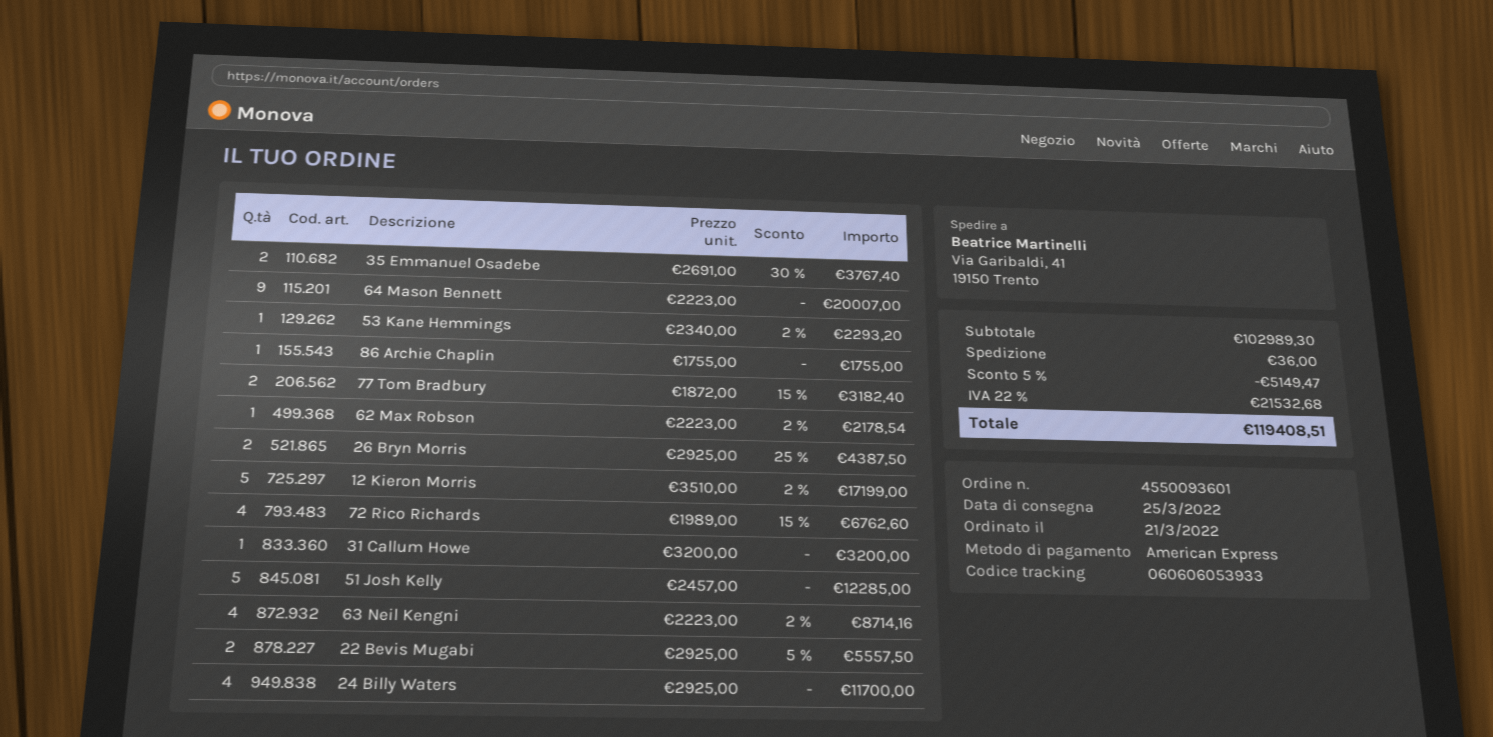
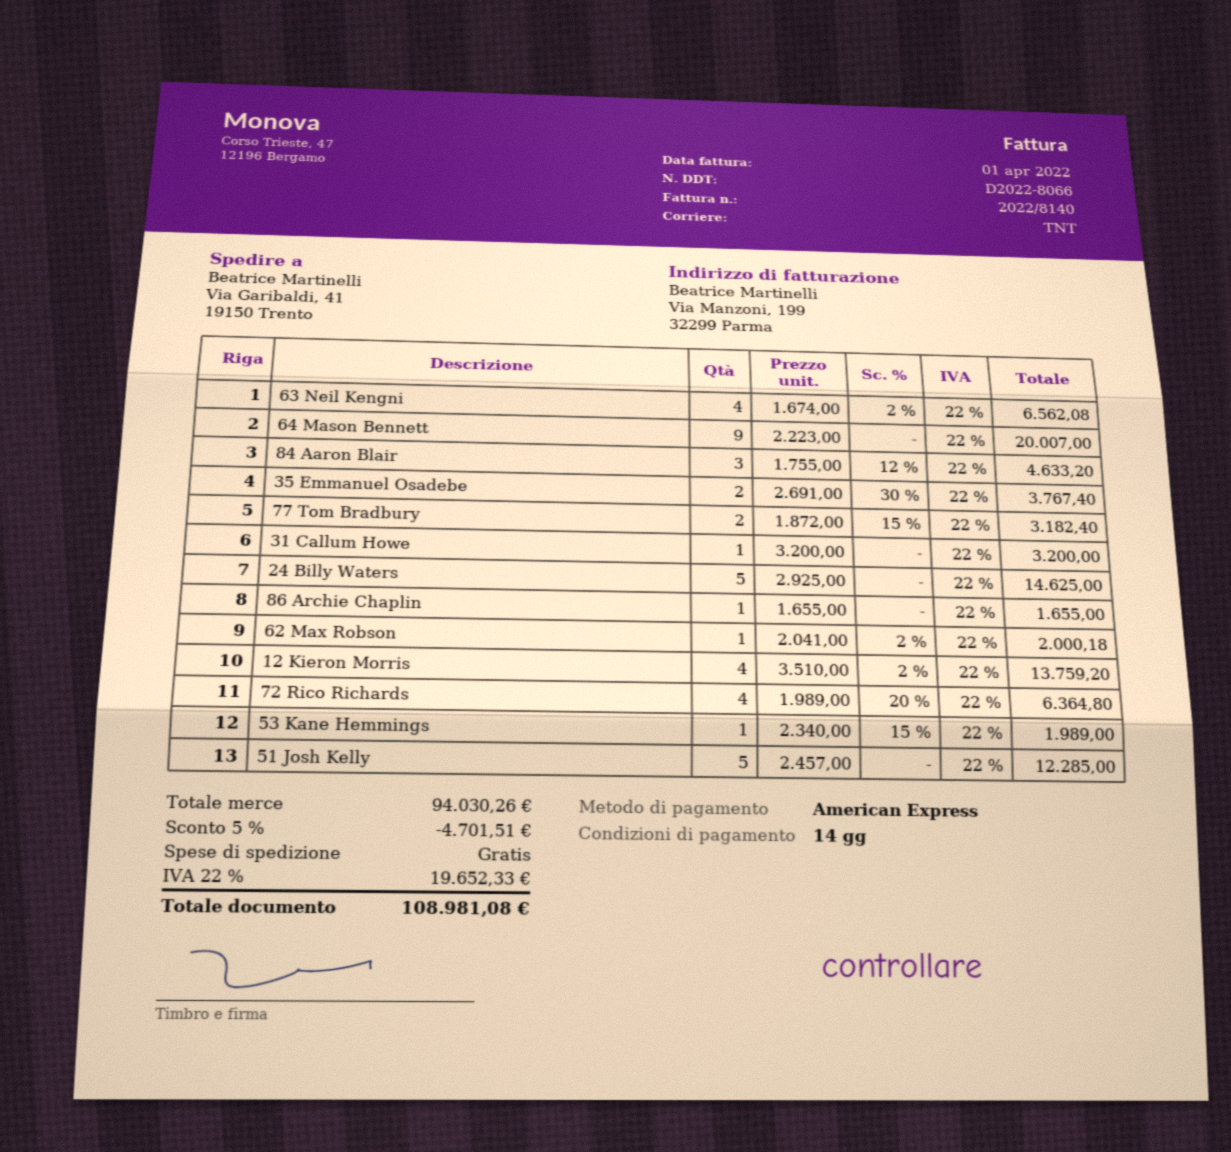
53 Kane Hemmings: 1 x 2340.00 - 2% = 2293.20 -> 1 x 2340.00 - 15% = 1989.00
86 Archie Chaplin: 1 x 1755.00 = 1755.00 -> 1 x 1655.00 = 1655.00
62 Max Robson: 1 x 2223.00 - 2% = 2178.54 -> 1 x 2041.00 - 2% = 2000.18
26 Bryn Morris: 2 x 2925.00 - 25% = 4387.50 -> none
12 Kieron Morris: 5 x 3510.00 - 2% = 17199.00 -> 4 x 3510.00 - 2% = 13759.20
72 Rico Richards: 4 x 1989.00 - 15% = 6762.60 -> 4 x 1989.00 - 20% = 6364.80
63 Neil Kengni: 4 x 2223.00 - 2% = 8714.16 -> 4 x 1674.00 - 2% = 6562.08
22 Bevis Mugabi: 2 x 2925.00 - 5% = 5557.50 -> none
24 Billy Waters: 4 x 2925.00 = 11700.00 -> 5 x 2925.00 = 14625.00
84 Aaron Blair: none -> 3 x 1755.00 - 12% = 4633.20
subtotal: 102989.30 -> 94030.26
discount: 5% = 5149.47 -> 5% = 4701.51
shipping: 36.00 -> 0.00
tax: 22% = 21532.68 -> 22% = 19652.33
total: 119408.51 -> 108981.08

